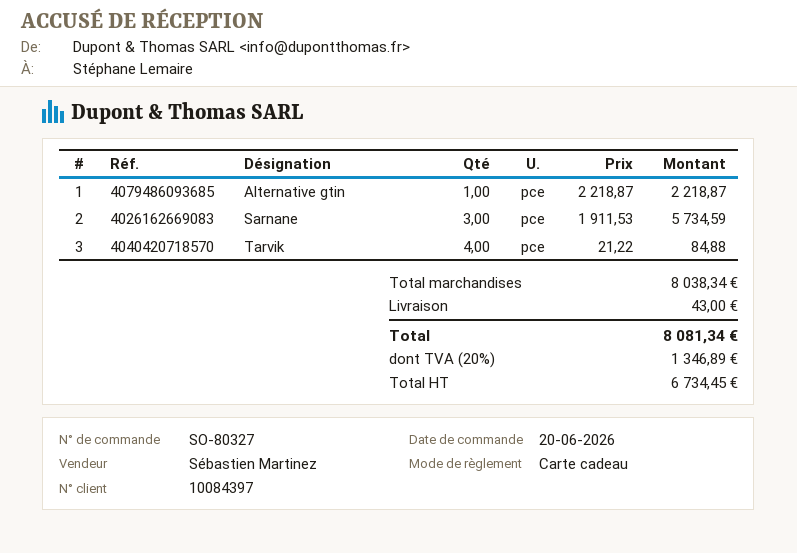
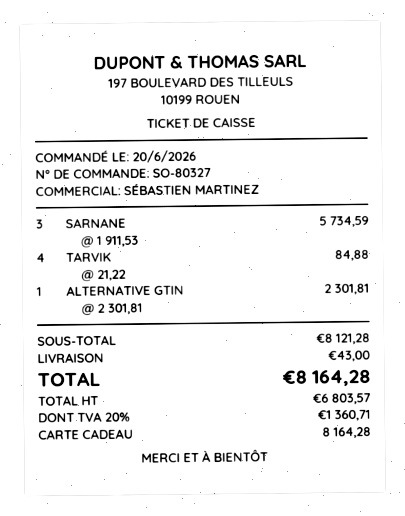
Alternative gtin: 1 x 2218.87 = 2218.87 -> 1 x 2301.81 = 2301.81
subtotal: 8038.34 -> 8121.28
net: 6734.45 -> 6803.57
tax: 20% = 1346.89 -> 20% = 1360.71
total: 8081.34 -> 8164.28

